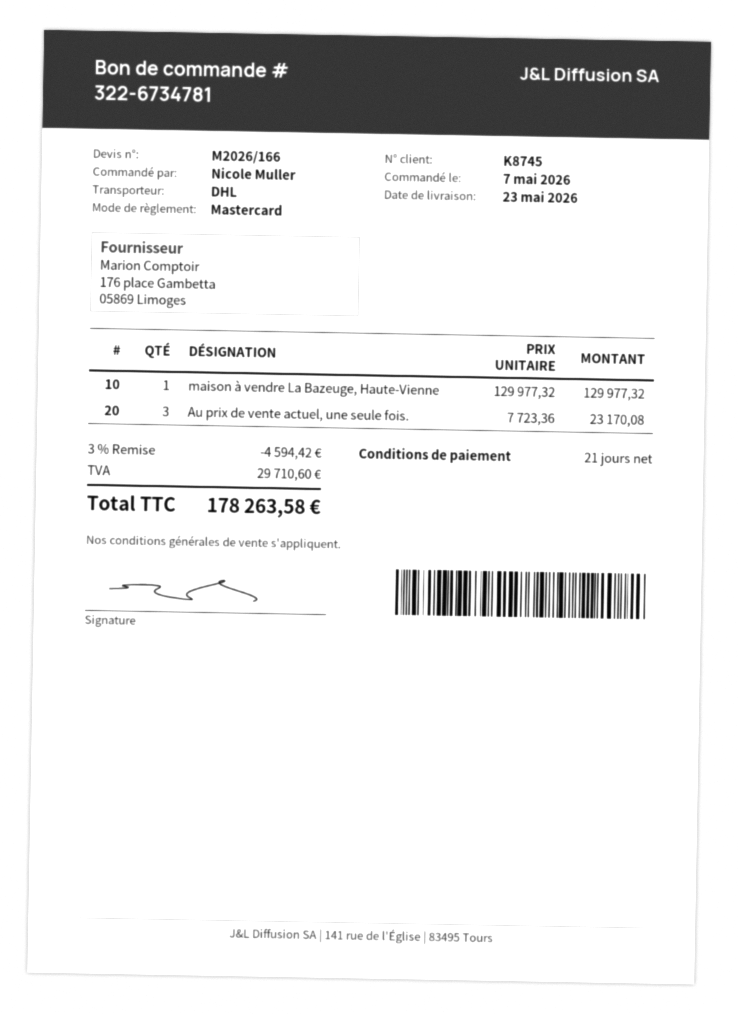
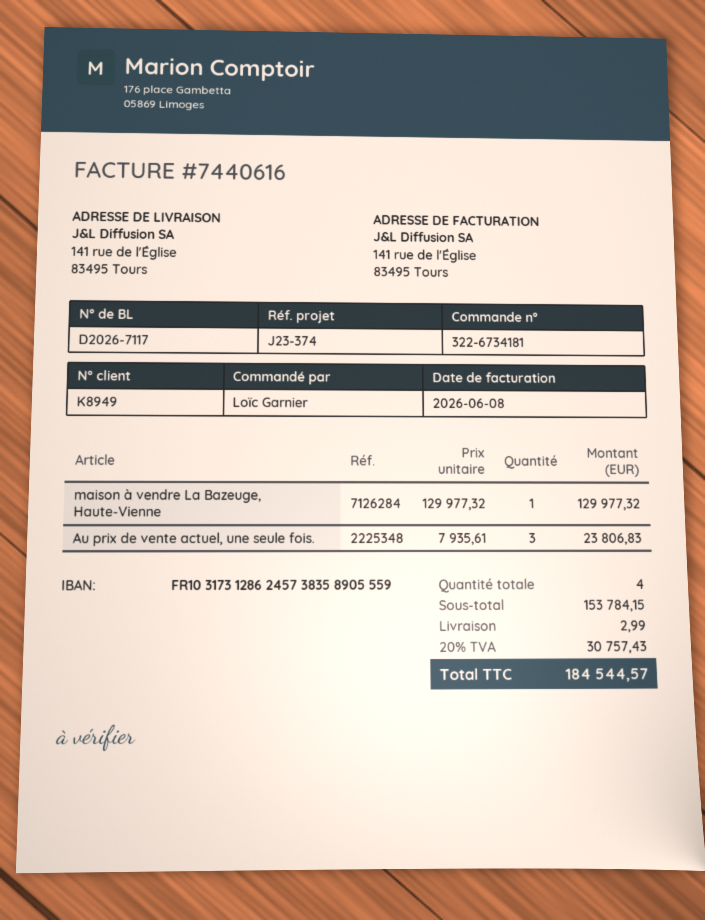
order number: 322-6734781 -> 322-6734181
customer number: K8745 -> K8949
ordered by: Nicole Muller -> Loïc Garnier
Au prix de vente actuel, une seule fois.: 3 x 7723.36 = 23170.08 -> 3 x 7935.61 = 23806.83
discount: 3% = 4594.42 -> none
shipping: none -> 2.99
tax: 29710.60 -> 30757.43
total: 178263.58 -> 184544.57

